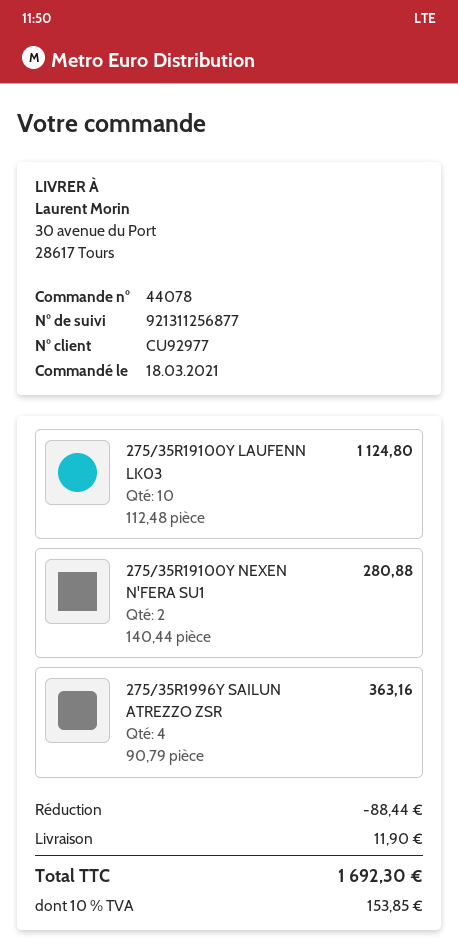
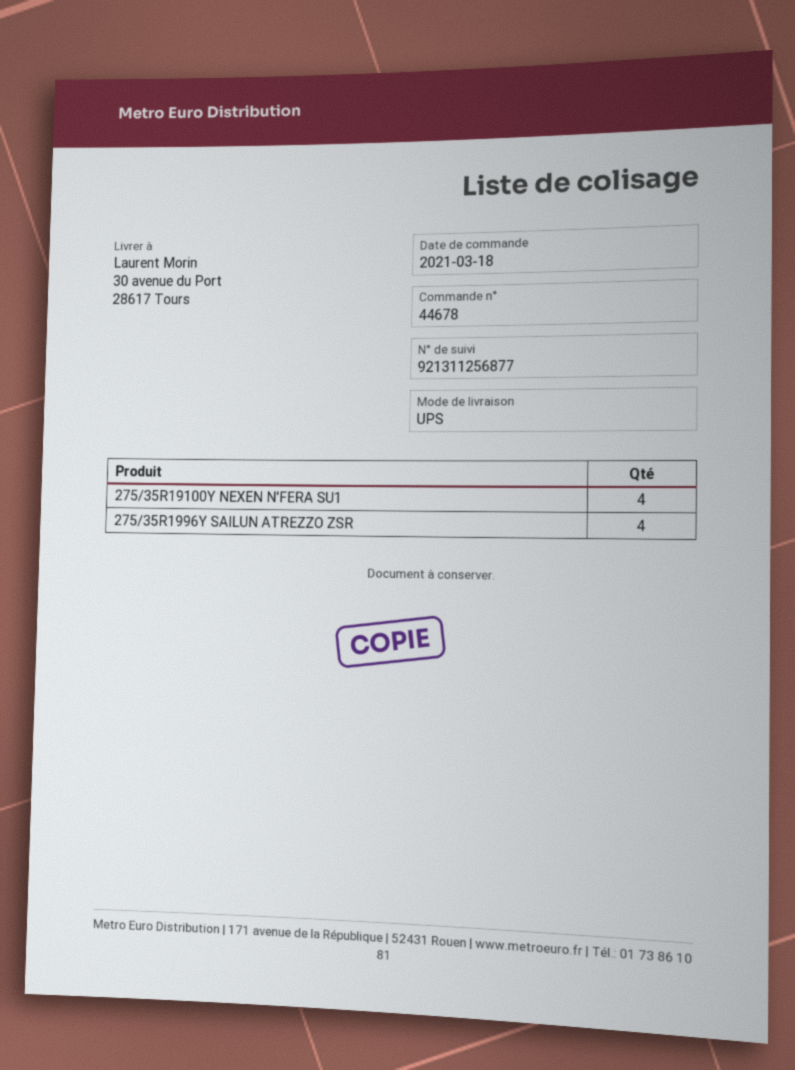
order number: 44078 -> 44678
275/35R19100Y LAUFENN LK03: 10 -> none
275/35R19100Y NEXEN N'FERA SU1: 2 -> 4

